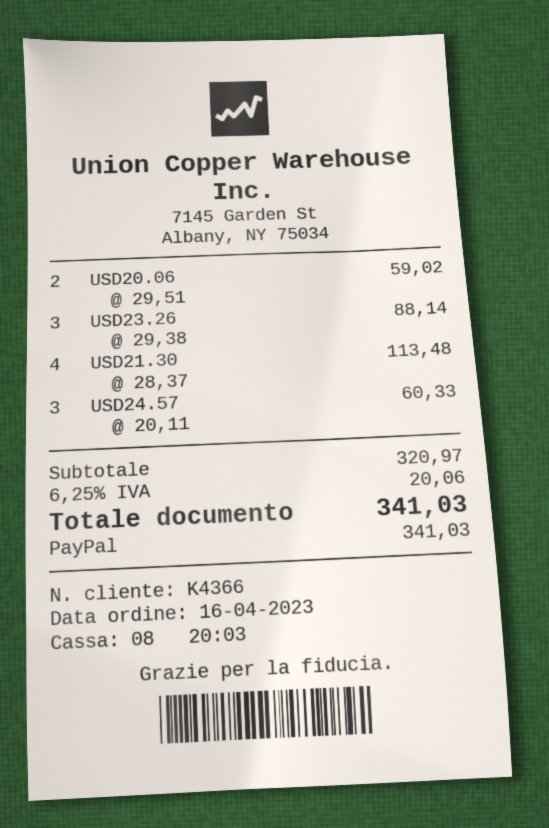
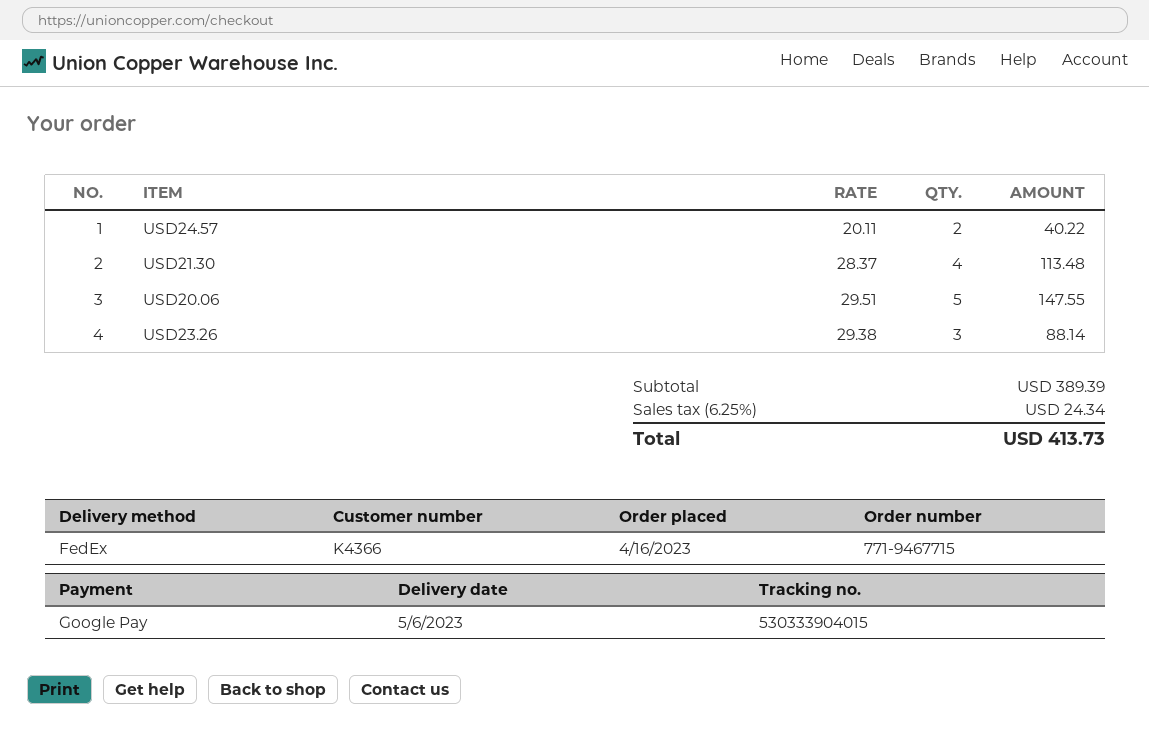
payment method: PayPal -> Google Pay
USD20.06: 2 x 29.51 = 59.02 -> 5 x 29.51 = 147.55
USD24.57: 3 x 20.11 = 60.33 -> 2 x 20.11 = 40.22
subtotal: 320.97 -> 389.39
tax: 6.25% = 20.06 -> 6.25% = 24.34
total: 341.03 -> 413.73

